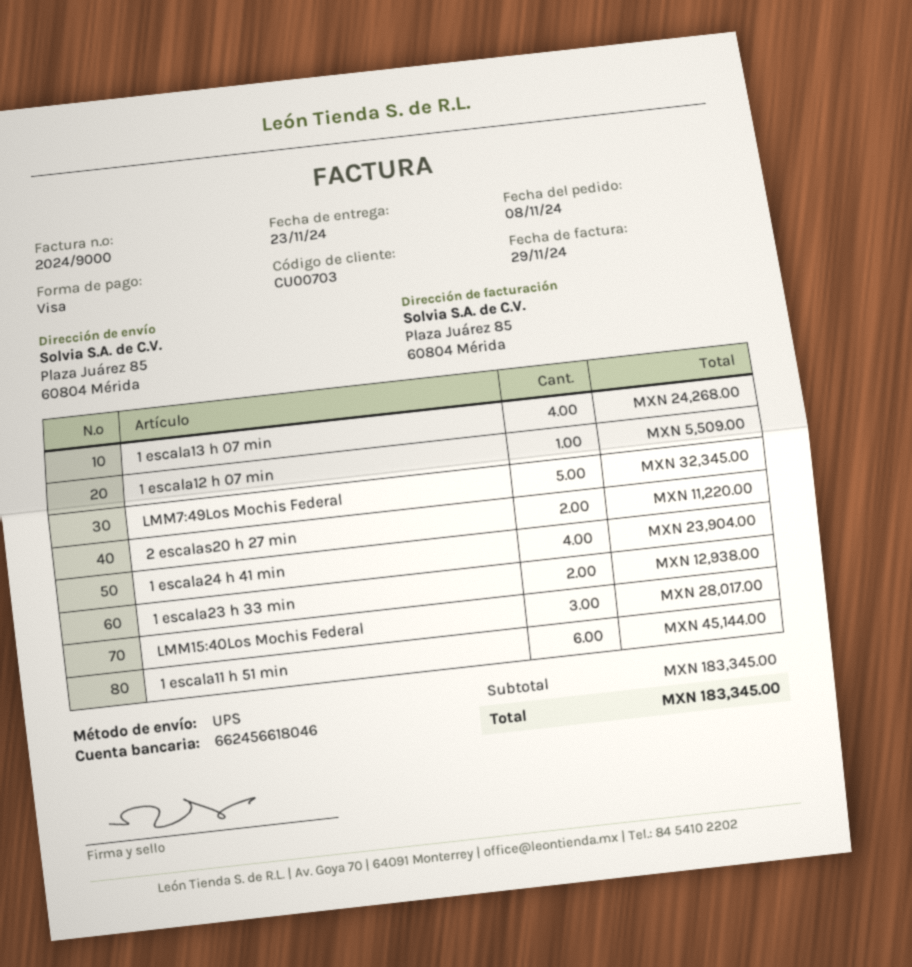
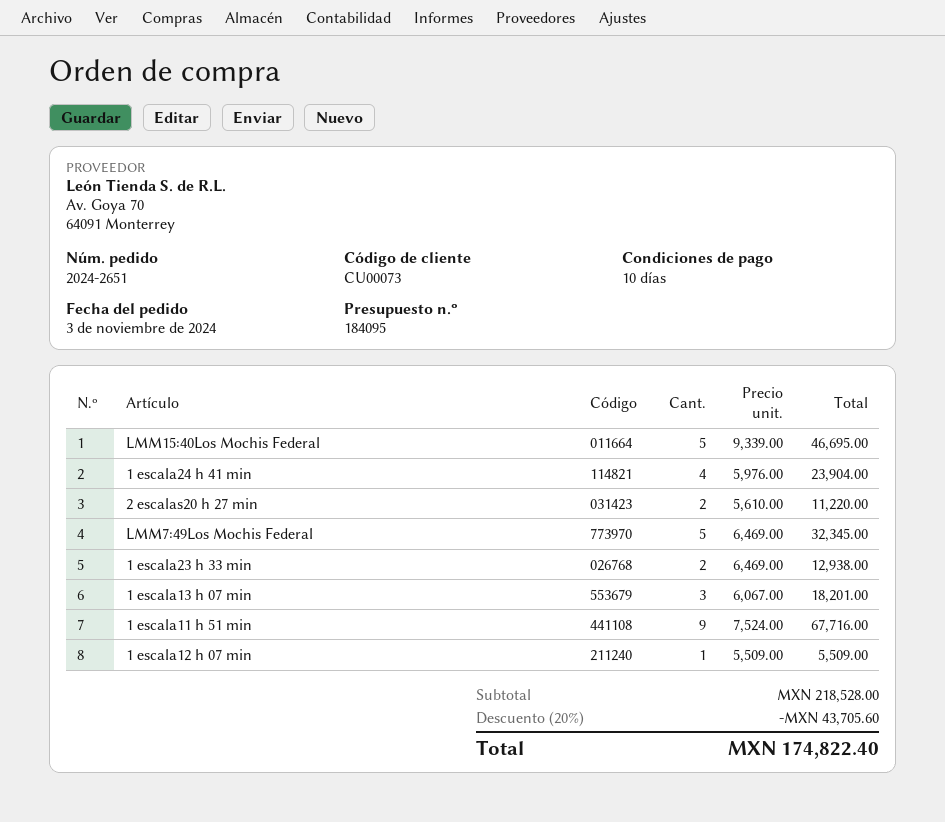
order date: 2024-11-08 -> 2024-11-03
customer number: CU00703 -> CU00073
1 escala13 h 07 min: 4 for 24268.00 -> 3 for 18201.00
LMM15:40Los Mochis Federal: 3 for 28017.00 -> 5 for 46695.00
1 escala11 h 51 min: 6 for 45144.00 -> 9 for 67716.00
subtotal: 183345.00 -> 218528.00
discount: none -> 20% = 43705.60
total: 183345.00 -> 174822.40

